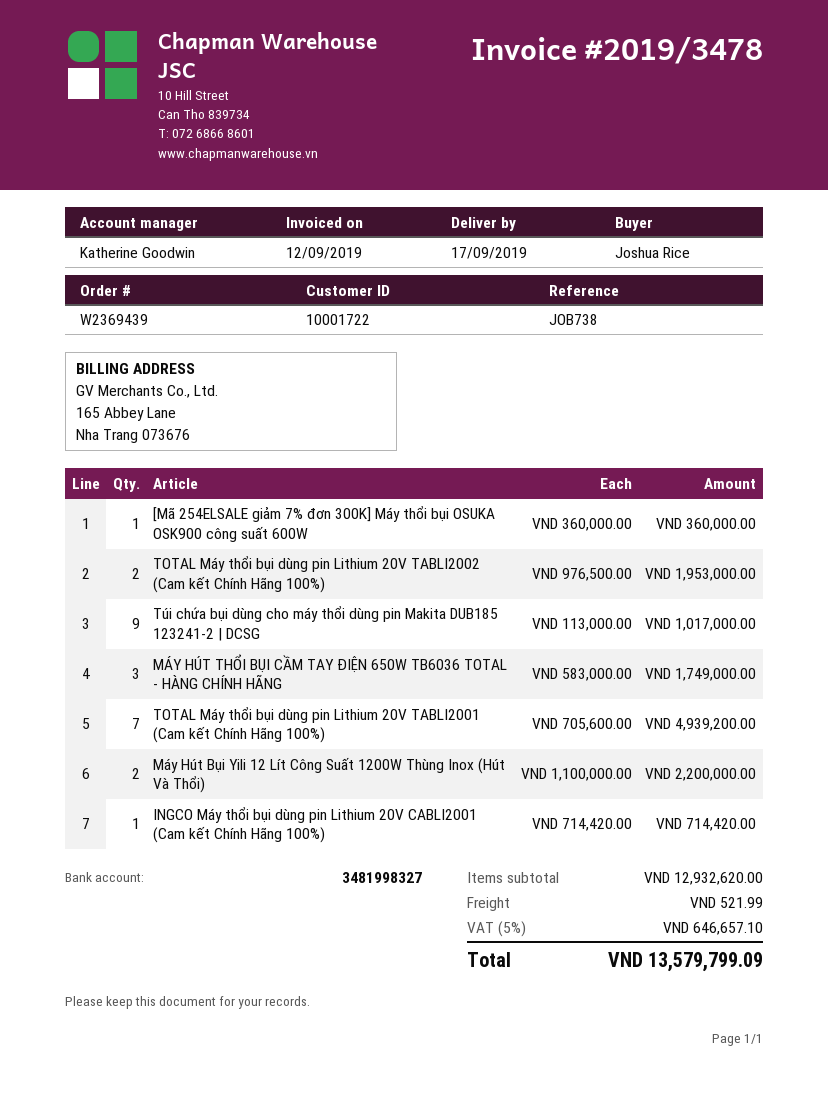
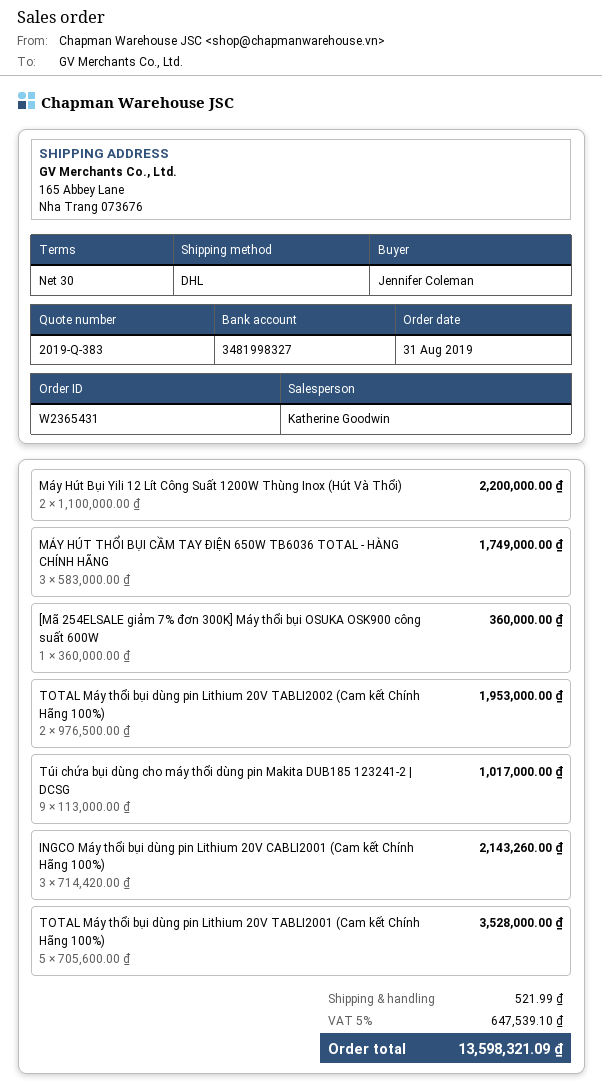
order number: W2369439 -> W2365431
ordered by: Joshua Rice -> Jennifer Coleman
TOTAL Máy thổi bụi dùng pin Lithium 20V TABLI2001 (Cam kết Chính Hãng 100%): 7 x 705600.00 = 4939200.00 -> 5 x 705600.00 = 3528000.00
INGCO Máy thổi bụi dùng pin Lithium 20V CABLI2001 (Cam kết Chính Hãng 100%): 1 x 714420.00 = 714420.00 -> 3 x 714420.00 = 2143260.00
tax: 5% = 646657.10 -> 5% = 647539.10
total: 13579799.09 -> 13598321.09

